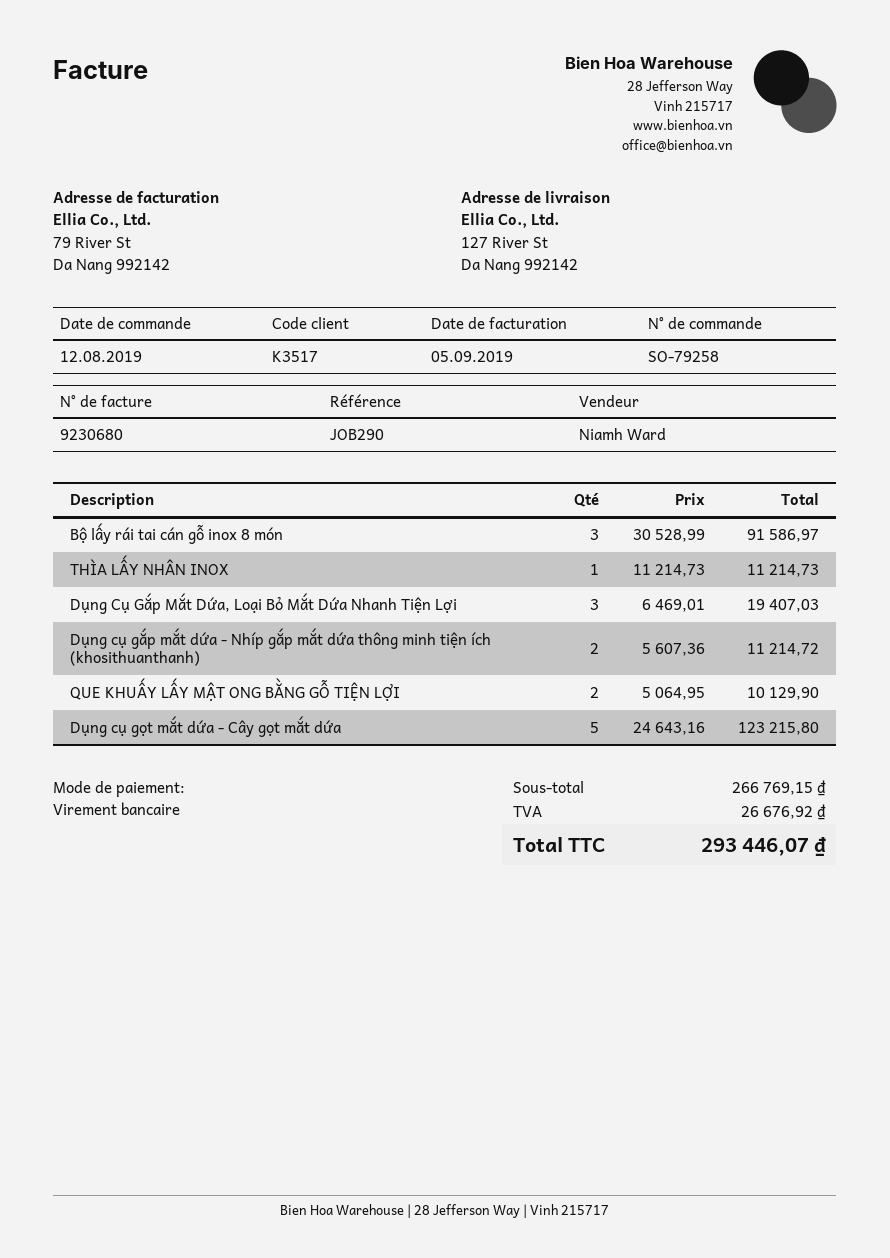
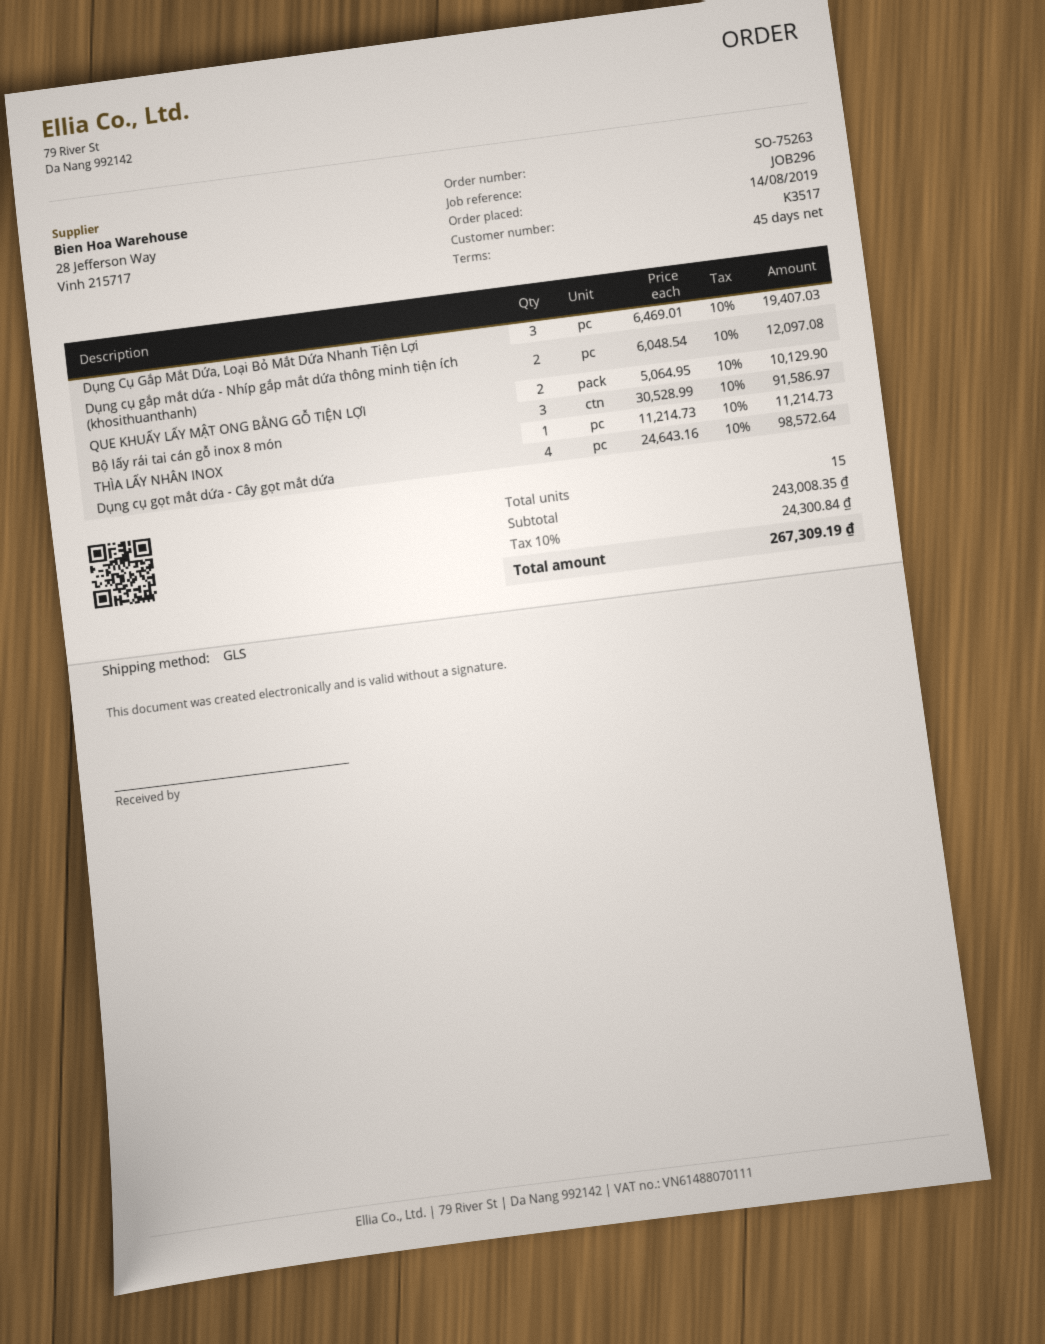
order number: SO-79258 -> SO-75263
order date: 2019-08-12 -> 2019-08-14
reference: JOB290 -> JOB296
Dụng cụ gắp mắt dứa - Nhíp gắp mắt dứa thông minh tiện ích (khosithuanthanh): 2 x 5607.36 = 11214.72 -> 2 x 6048.54 = 12097.08
Dụng cụ gọt mắt dứa - Cây gọt mắt dứa: 5 x 24643.16 = 123215.80 -> 4 x 24643.16 = 98572.64
subtotal: 266769.15 -> 243008.35
tax: 26676.92 -> 24300.84
total: 293446.07 -> 267309.19

